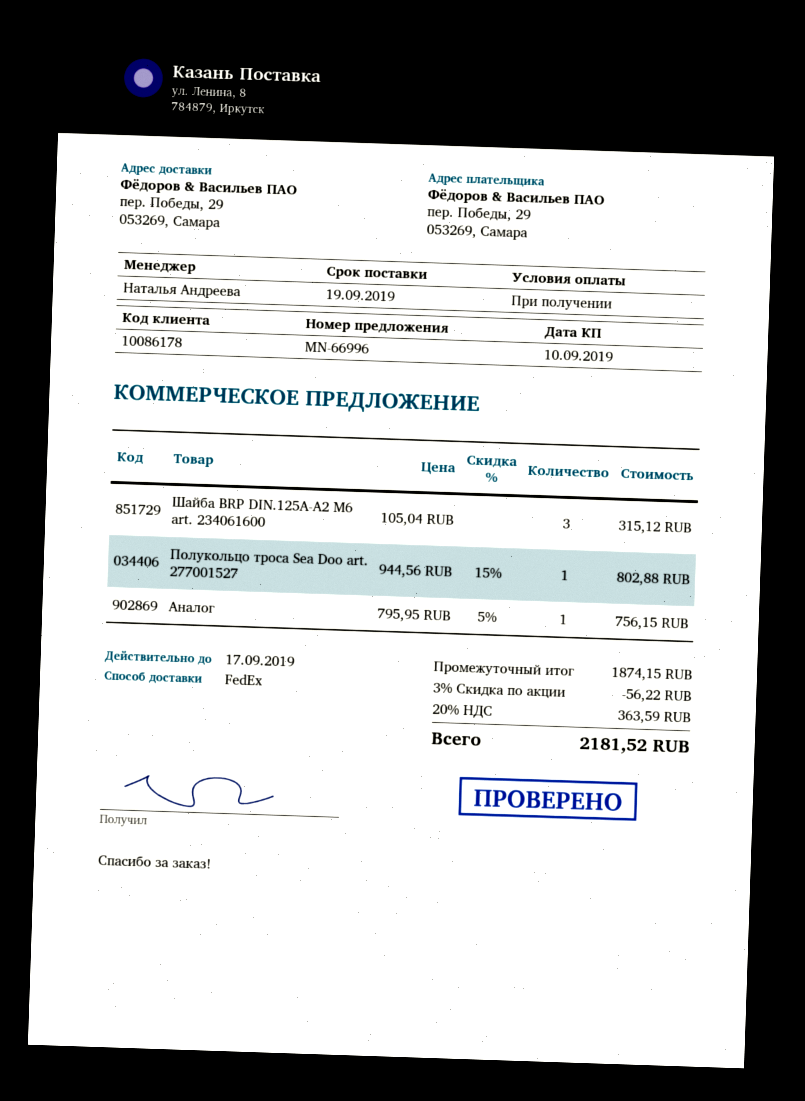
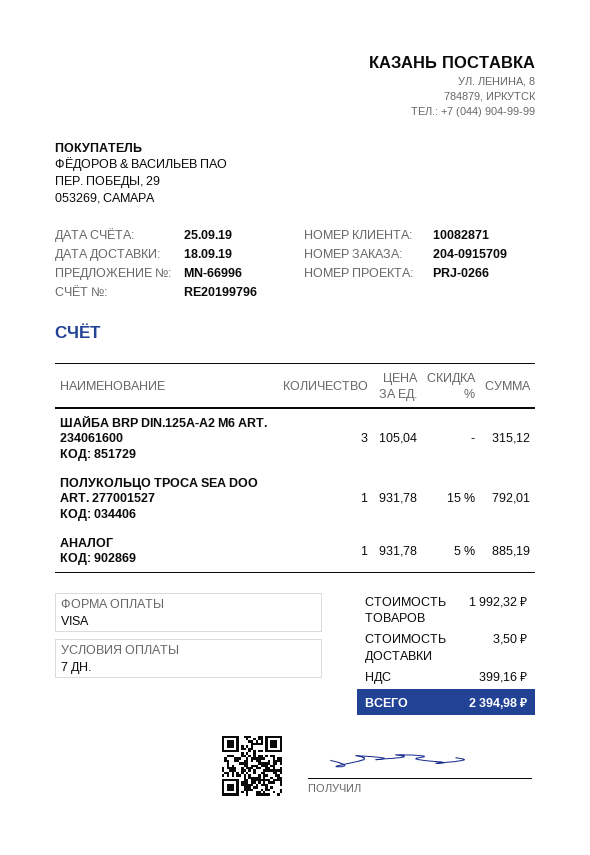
delivery date: 2019-09-19 -> 2019-09-18
payment terms: on receipt -> 7 days
customer number: 10086178 -> 10082871
Полукольцо троса Sea Doo art. 277001527: 1 x 944.56 - 15% = 802.88 -> 1 x 931.78 - 15% = 792.01
Аналог: 1 x 795.95 - 5% = 756.15 -> 1 x 931.78 - 5% = 885.19
subtotal: 1874.15 -> 1992.32
discount: 3% = 56.22 -> none
shipping: none -> 3.50
tax: 363.59 -> 399.16
total: 2181.52 -> 2394.98

